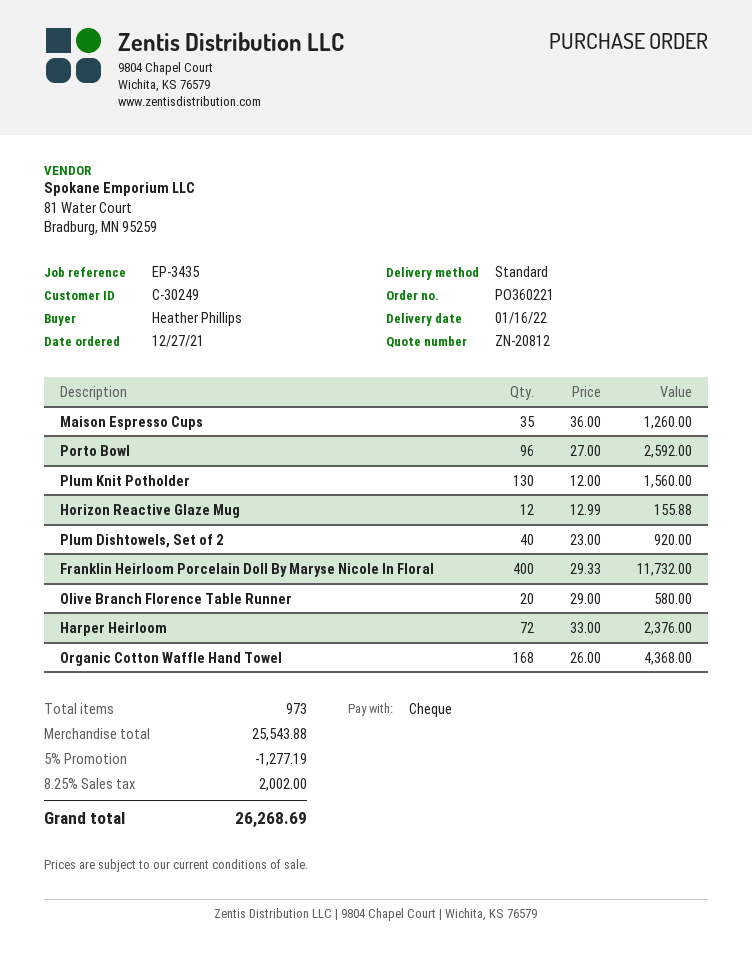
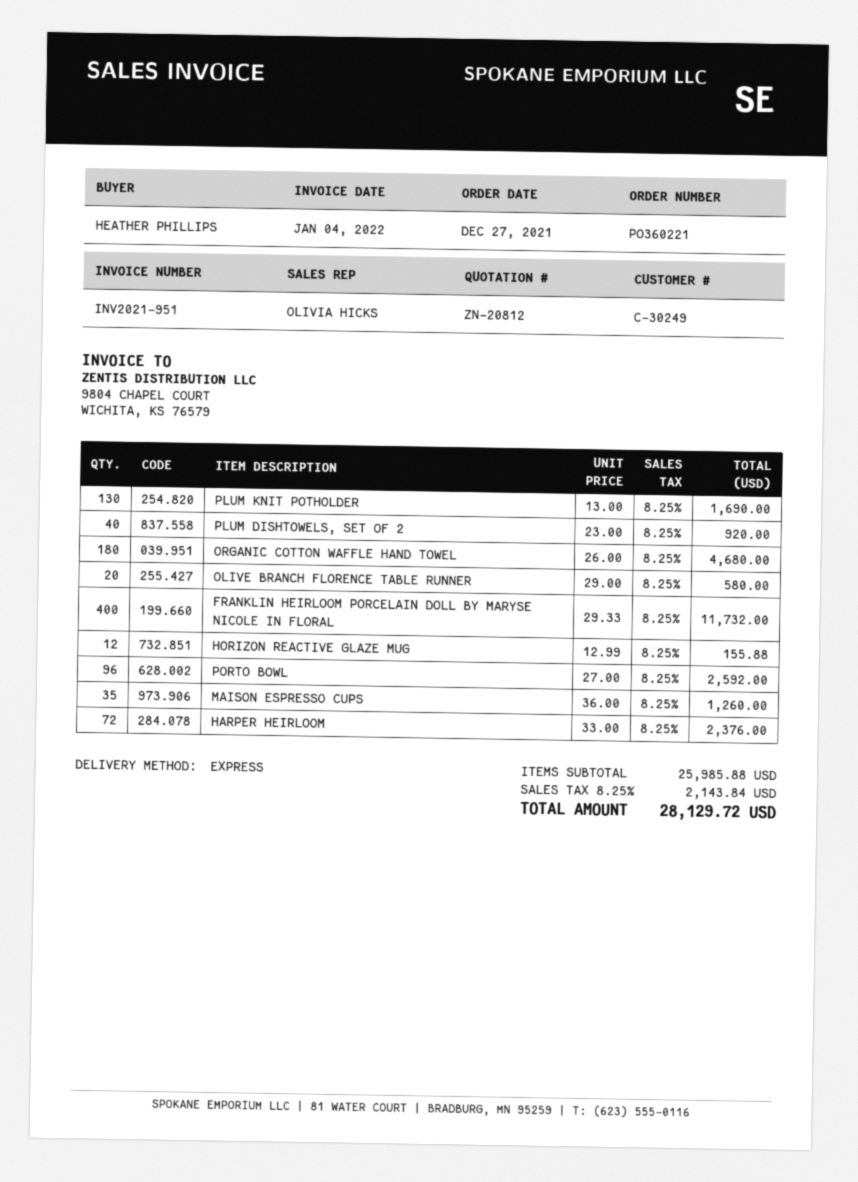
shipping method: standard -> express
Plum Knit Potholder: 130 x 12.00 = 1560.00 -> 130 x 13.00 = 1690.00
Organic Cotton Waffle Hand Towel: 168 x 26.00 = 4368.00 -> 180 x 26.00 = 4680.00
subtotal: 25543.88 -> 25985.88
discount: 5% = 1277.19 -> none
tax: 8.25% = 2002.00 -> 8.25% = 2143.84
total: 26268.69 -> 28129.72

